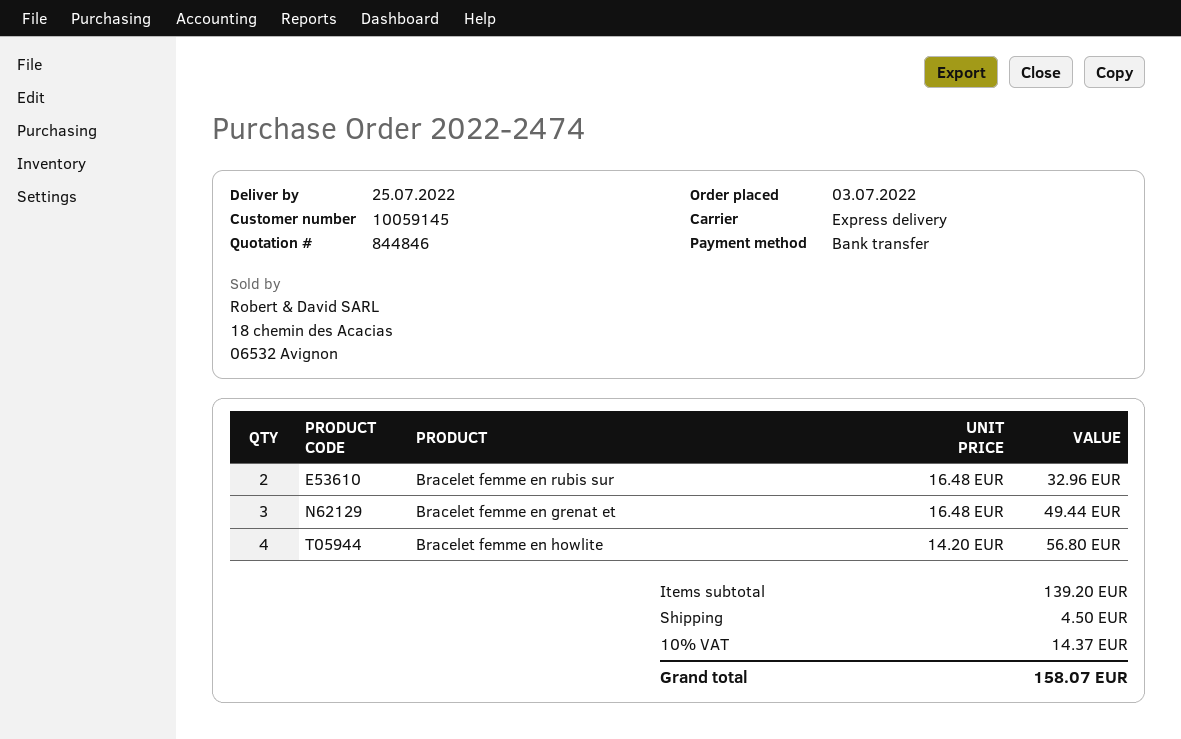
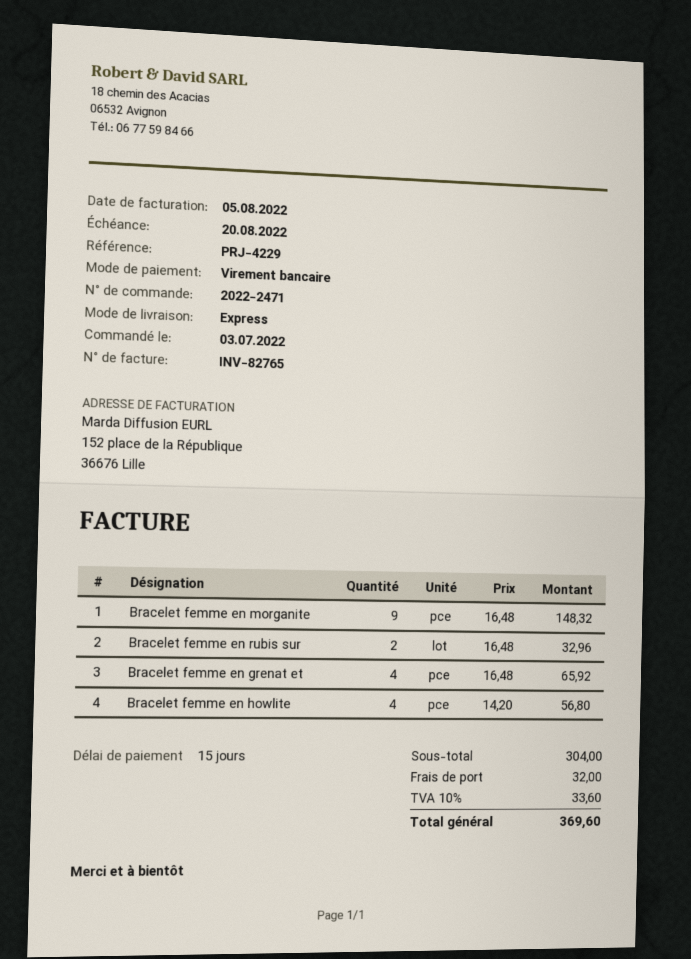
order number: 2022-2474 -> 2022-2471
Bracelet femme en grenat et: 3 x 16.48 = 49.44 -> 4 x 16.48 = 65.92
Bracelet femme en morganite: none -> 9 x 16.48 = 148.32
subtotal: 139.20 -> 304.00
shipping: 4.50 -> 32.00
tax: 10% = 14.37 -> 10% = 33.60
total: 158.07 -> 369.60

